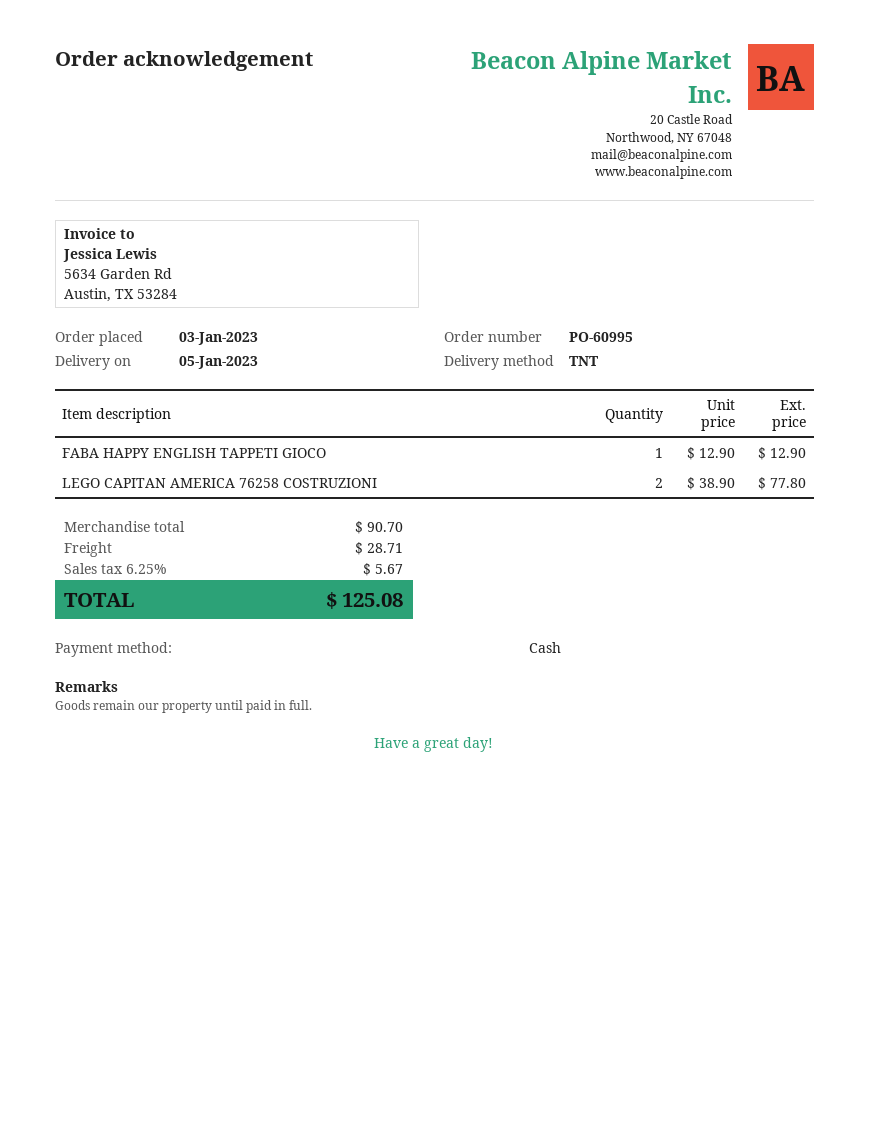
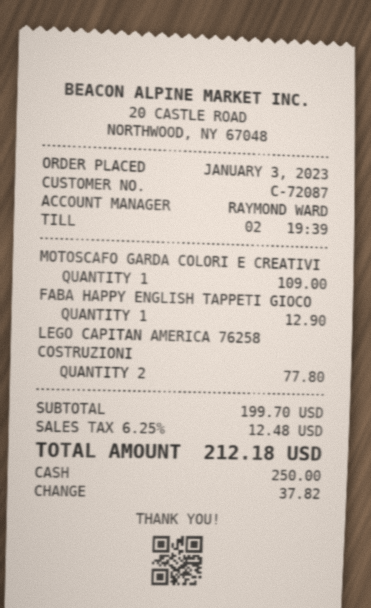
MOTOSCAFO GARDA COLORI E CREATIVI: none -> 1 for 109.00
subtotal: 90.70 -> 199.70
shipping: 28.71 -> none
tax: 6.25% = 5.67 -> 6.25% = 12.48
total: 125.08 -> 212.18

